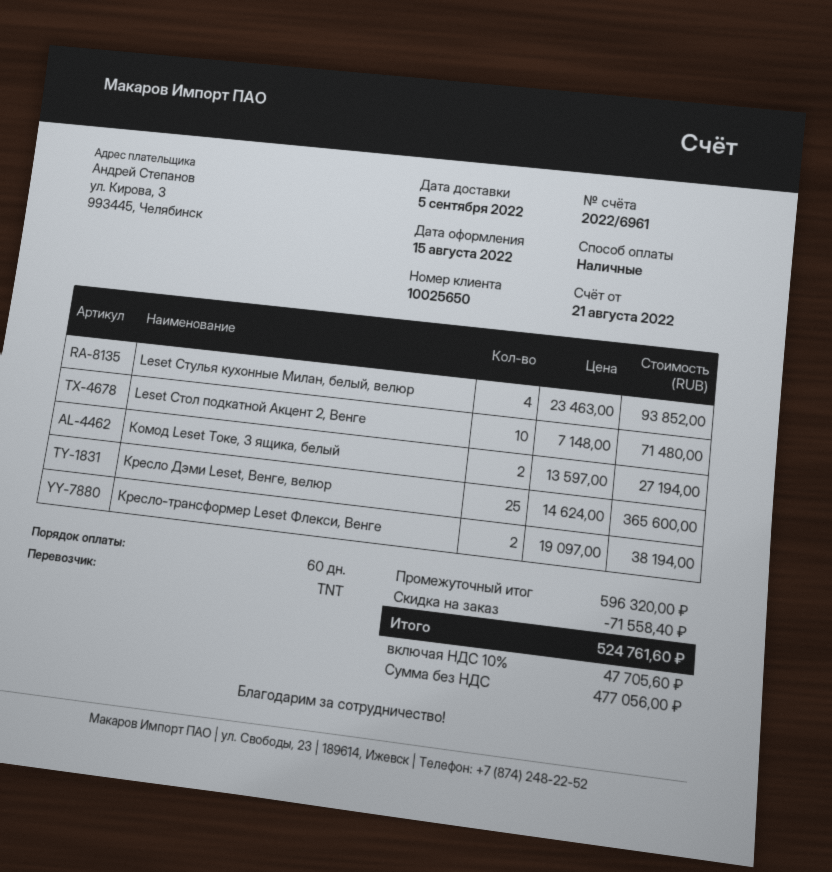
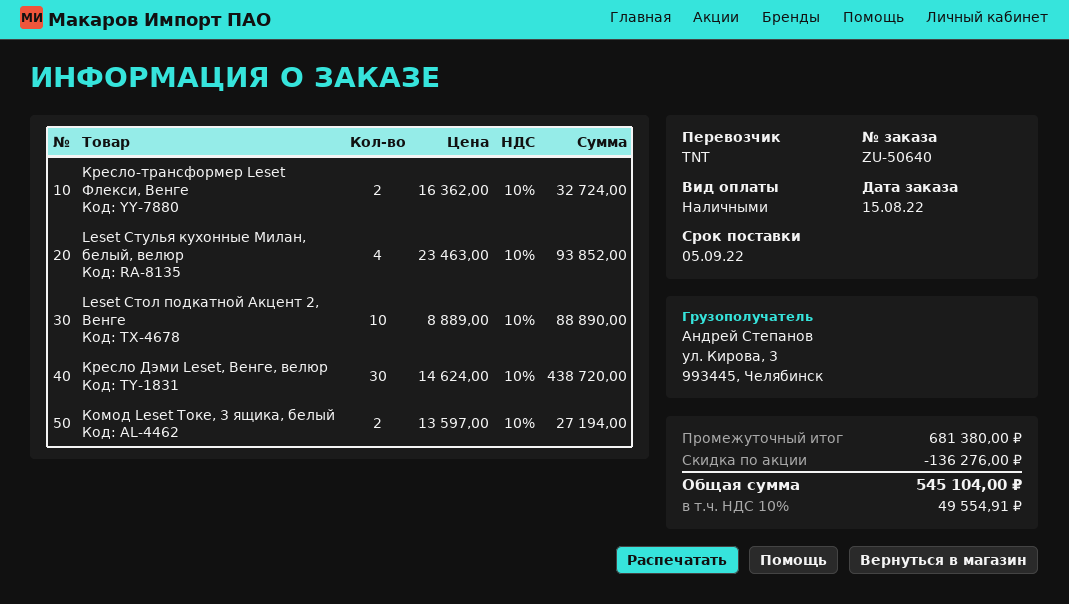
Leset Стол подкатной Акцент 2, Венге: 10 x 7148.00 = 71480.00 -> 10 x 8889.00 = 88890.00
Кресло Дэми Leset, Венге, велюр: 25 x 14624.00 = 365600.00 -> 30 x 14624.00 = 438720.00
Кресло-трансформер Leset Флекси, Венге: 2 x 19097.00 = 38194.00 -> 2 x 16362.00 = 32724.00
subtotal: 596320.00 -> 681380.00
discount: 71558.40 -> 136276.00
tax: 10% = 47705.60 -> 10% = 49554.91
total: 524761.60 -> 545104.00

